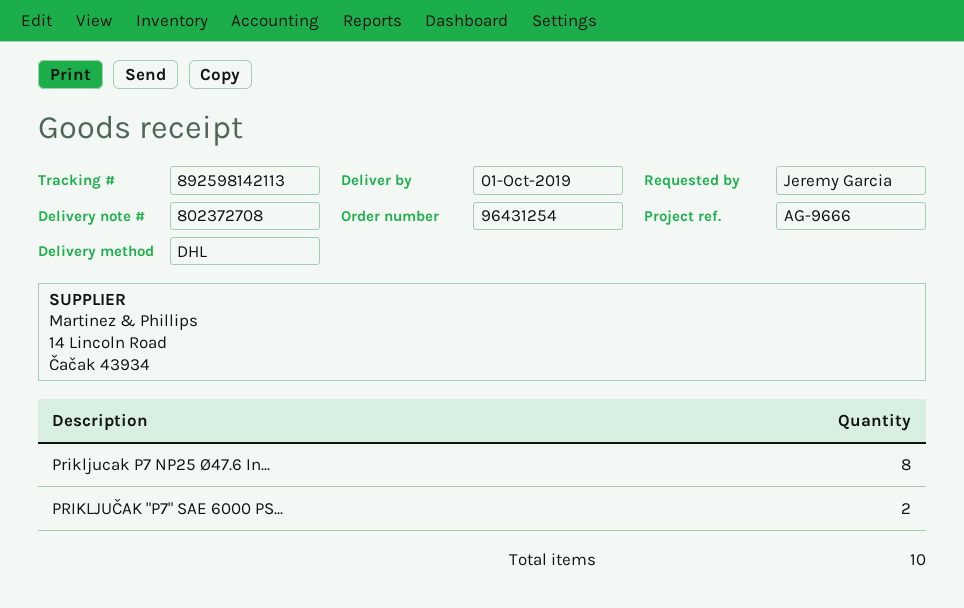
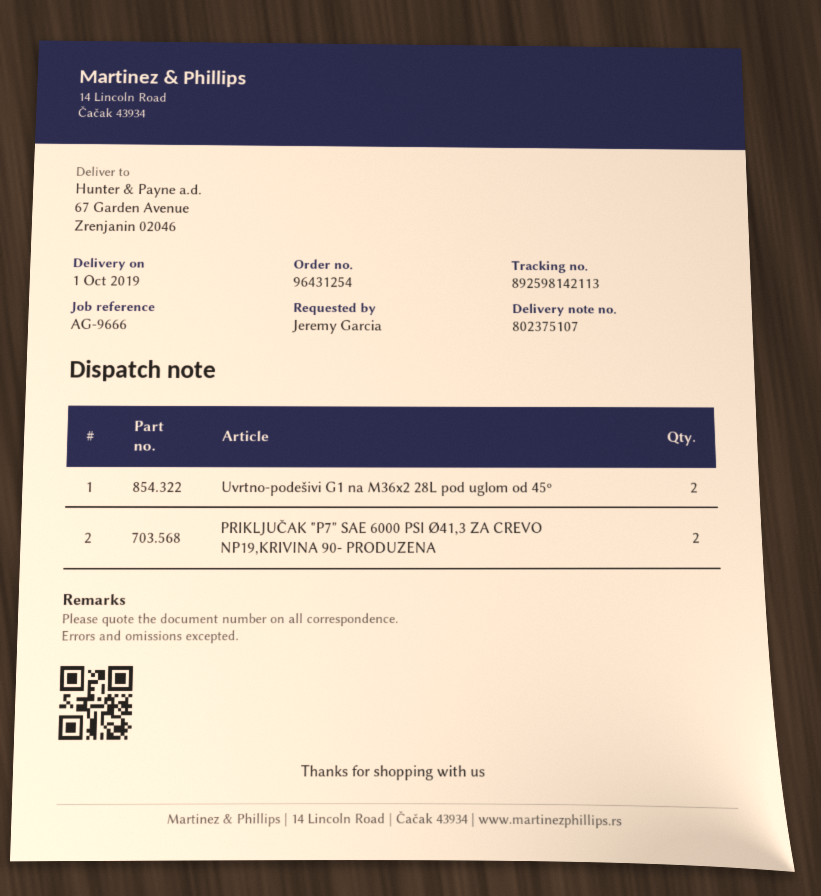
delivery note number: 802372708 -> 802375107
Prikljucak P7 NP25 Ø47.6 In...: 8 -> none
Uvrtno-podešivi G1 na M36x2 28L pod uglom od 45º: none -> 2

